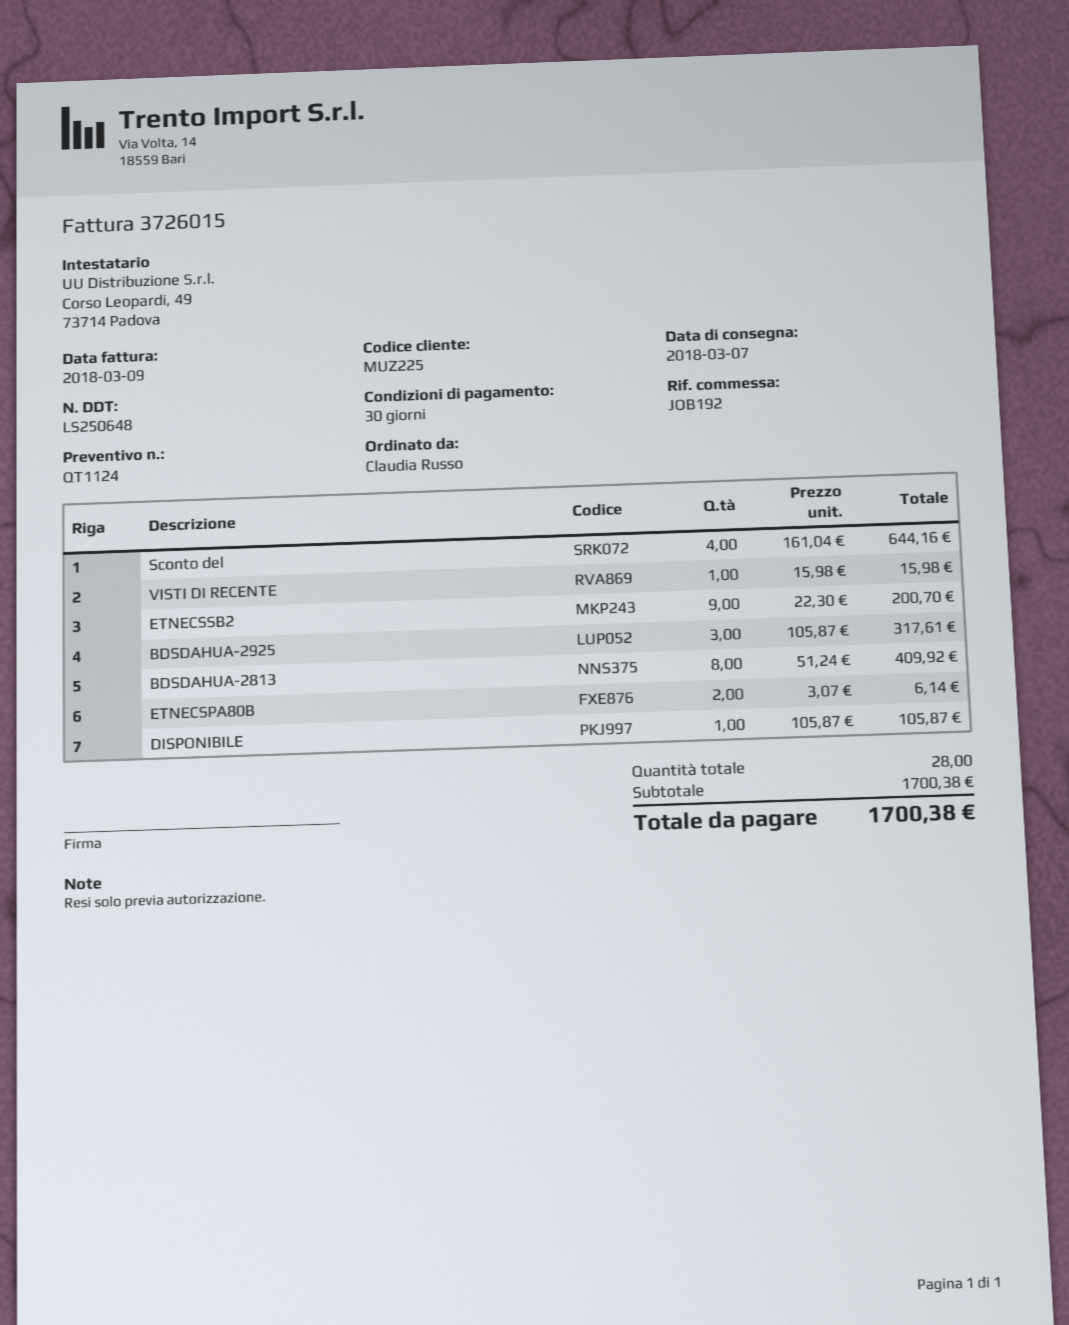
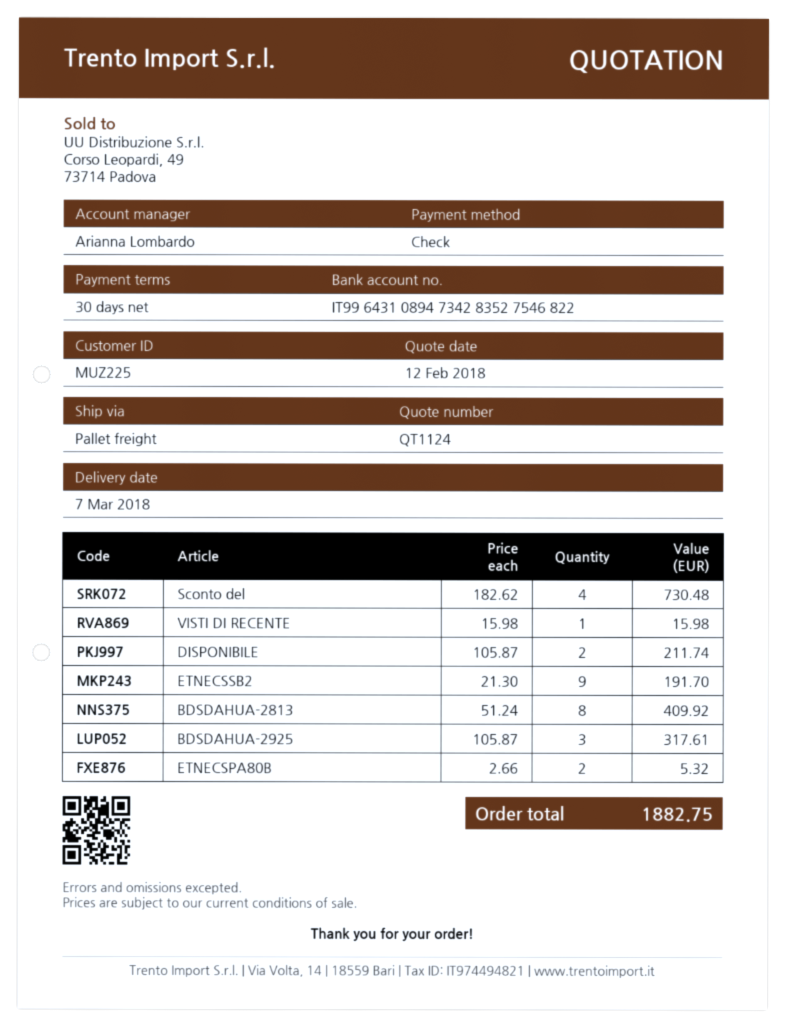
Sconto del: 4 x 161.04 = 644.16 -> 4 x 182.62 = 730.48
ETNECSSB2: 9 x 22.30 = 200.70 -> 9 x 21.30 = 191.70
ETNECSPA80B: 2 x 3.07 = 6.14 -> 2 x 2.66 = 5.32
DISPONIBILE: 1 x 105.87 = 105.87 -> 2 x 105.87 = 211.74
total: 1700.38 -> 1882.75

